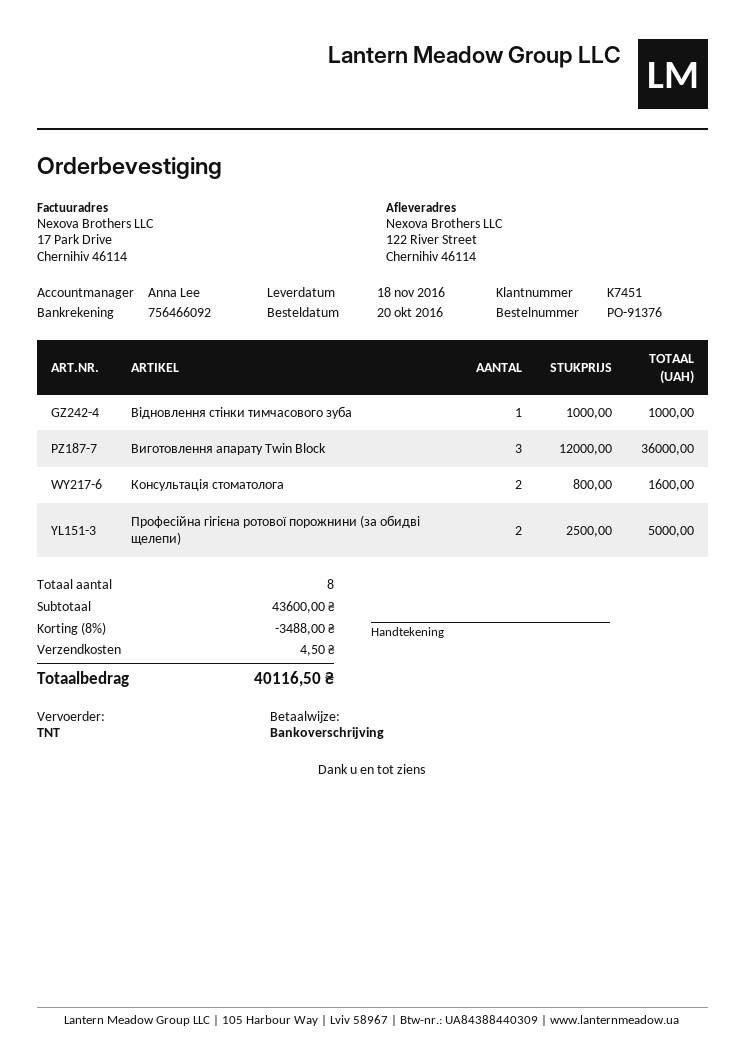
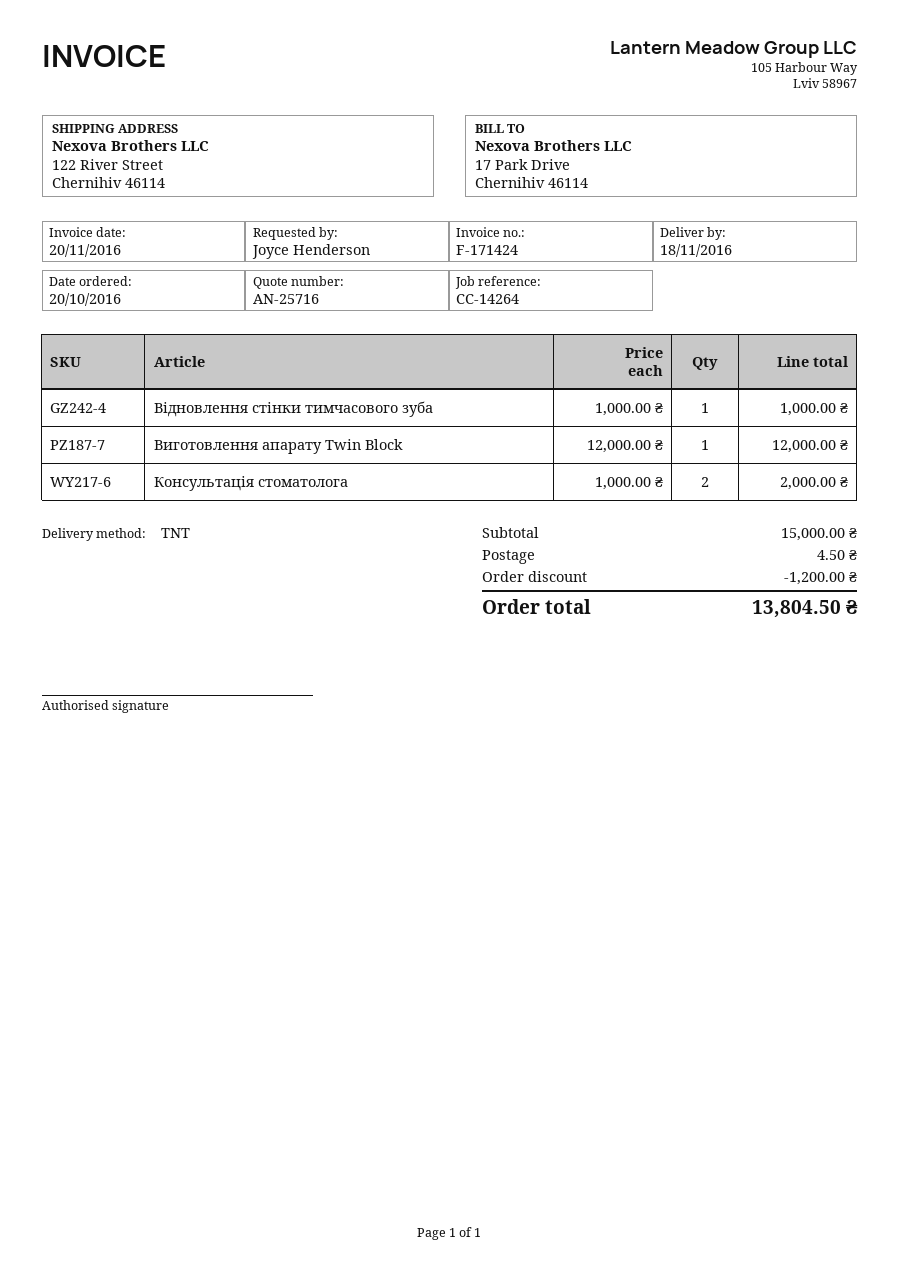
Виготовлення апарату Twin Block: 3 x 12000.00 = 36000.00 -> 1 x 12000.00 = 12000.00
Консультація стоматолога: 2 x 800.00 = 1600.00 -> 2 x 1000.00 = 2000.00
Професійна гігієна ротової порожнини (за обидві щелепи): 2 x 2500.00 = 5000.00 -> none
subtotal: 43600.00 -> 15000.00
discount: 3488.00 -> 1200.00
total: 40116.50 -> 13804.50

